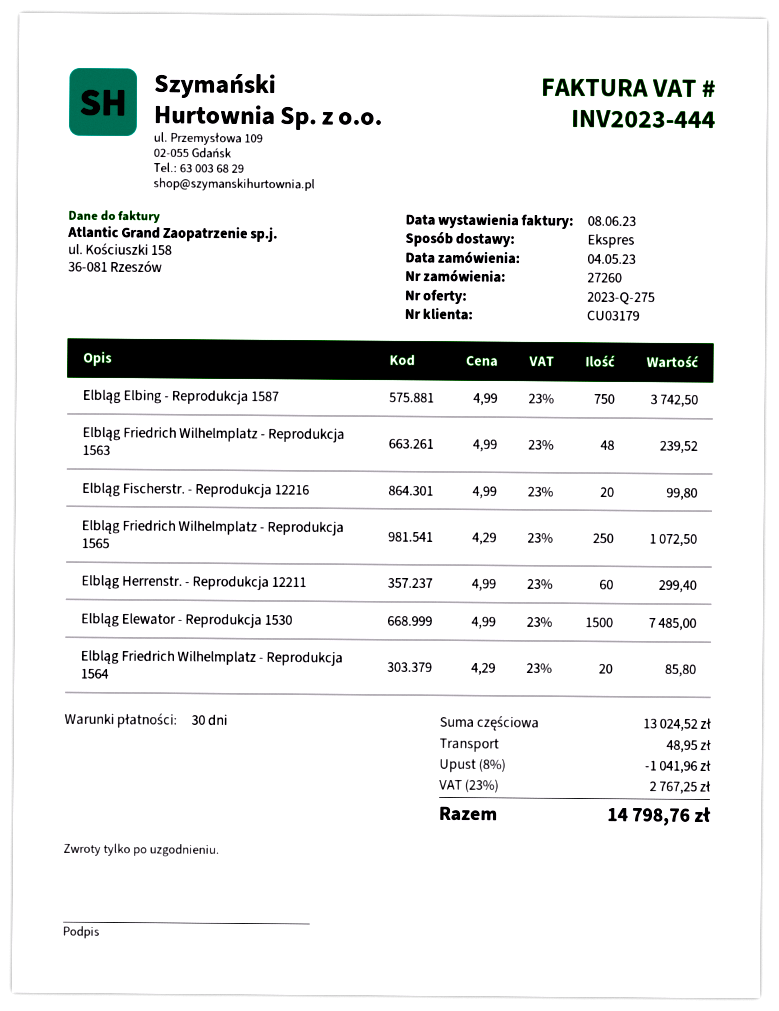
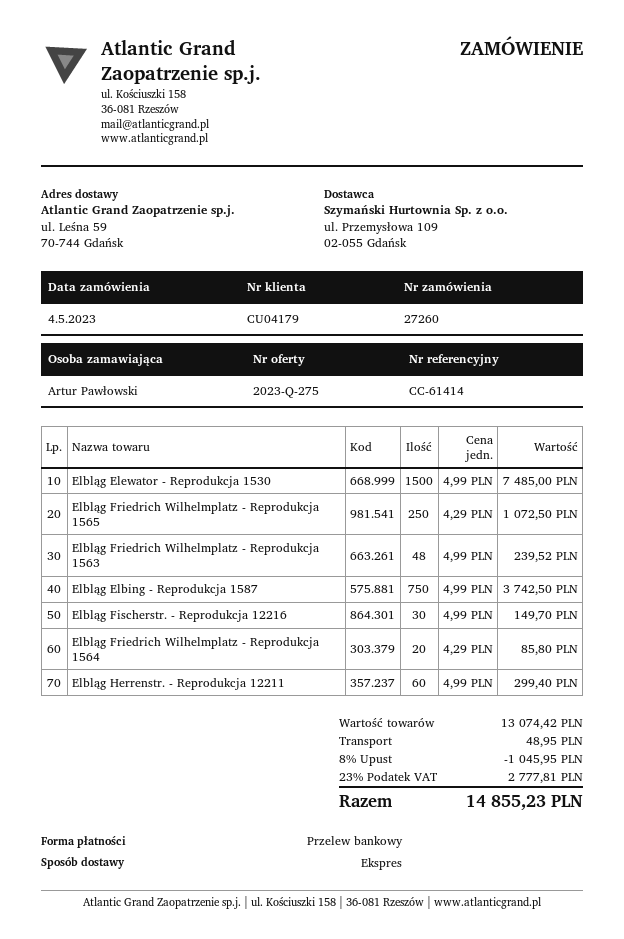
customer number: CU03179 -> CU04179
Elbląg Fischerstr. - Reprodukcja 12216: 20 x 4.99 = 99.80 -> 30 x 4.99 = 149.70
subtotal: 13024.52 -> 13074.42
discount: 8% = 1041.96 -> 8% = 1045.95
tax: 23% = 2767.25 -> 23% = 2777.81
total: 14798.76 -> 14855.23

